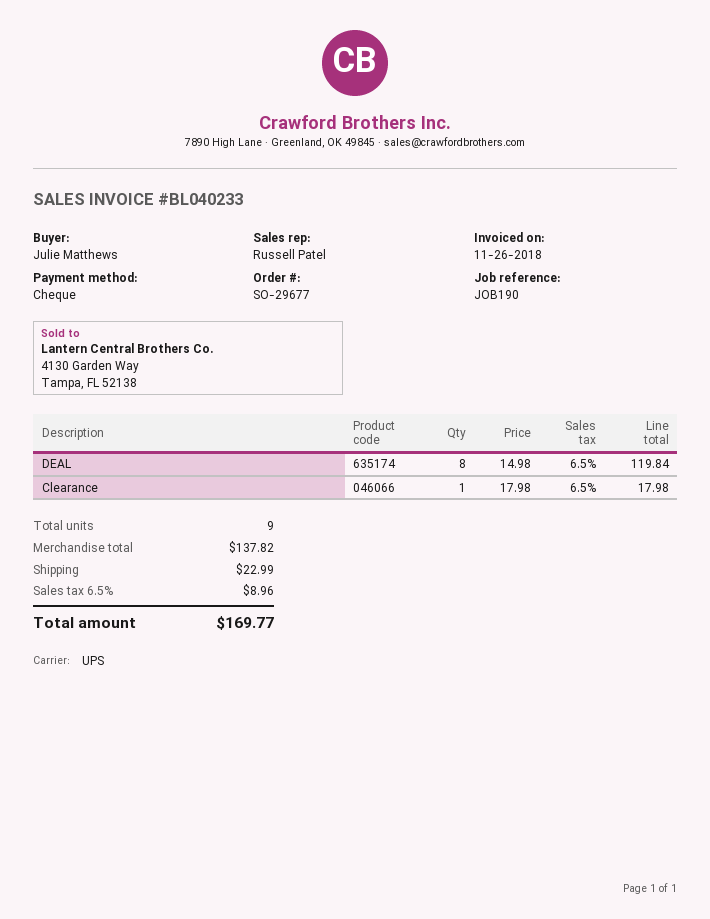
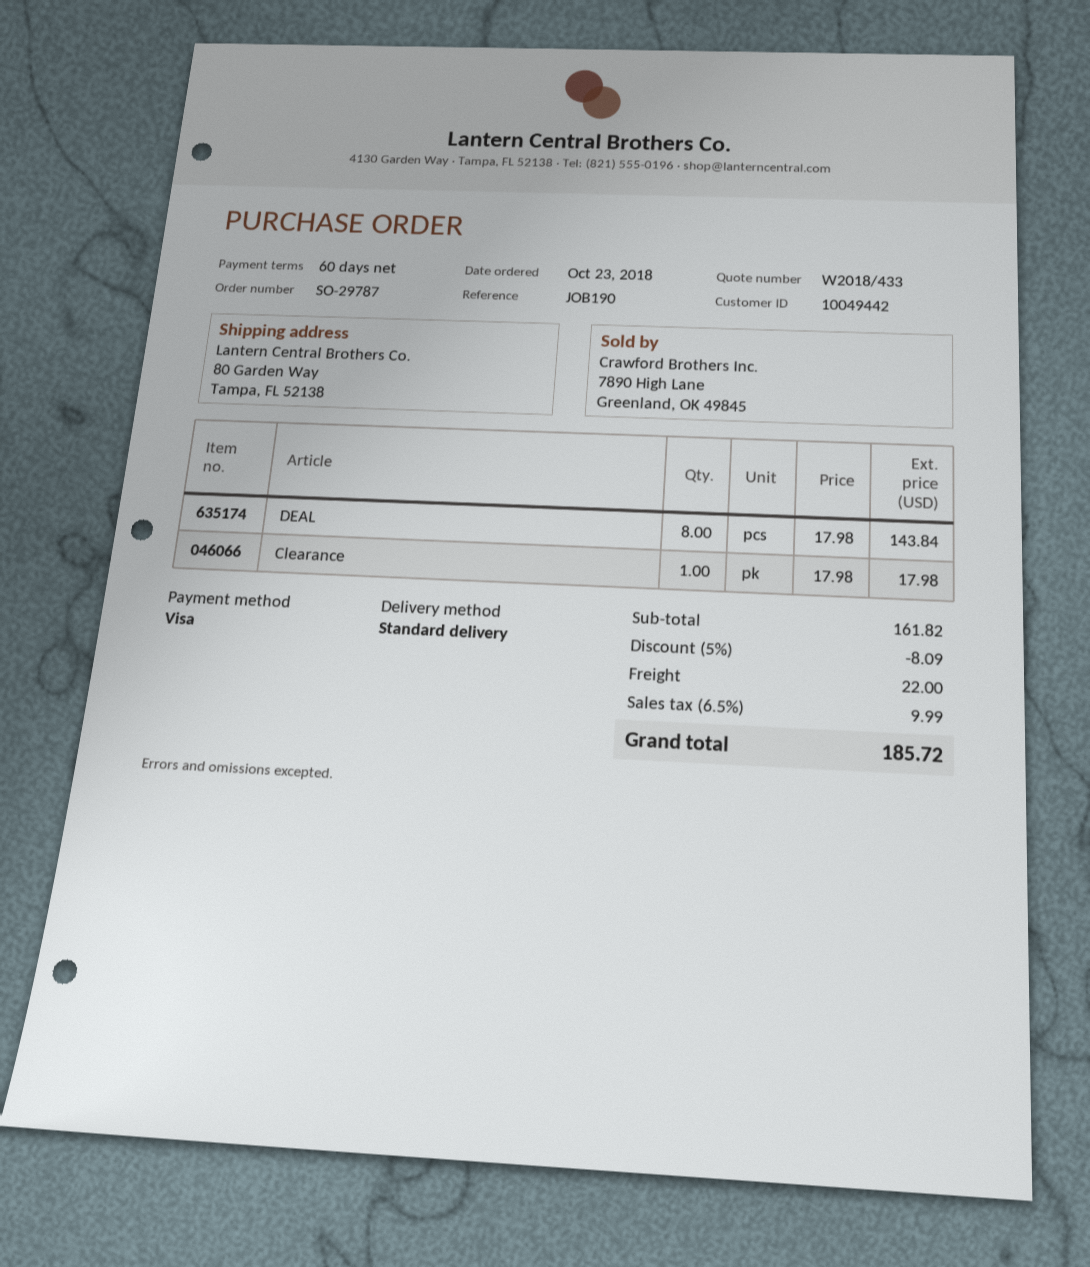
order number: SO-29677 -> SO-29787
payment method: cheque -> Visa
shipping method: UPS -> standard
DEAL: 8 x 14.98 = 119.84 -> 8 x 17.98 = 143.84
subtotal: 137.82 -> 161.82
discount: none -> 5% = 8.09
shipping: 22.99 -> 22.00
tax: 6.5% = 8.96 -> 6.5% = 9.99
total: 169.77 -> 185.72

